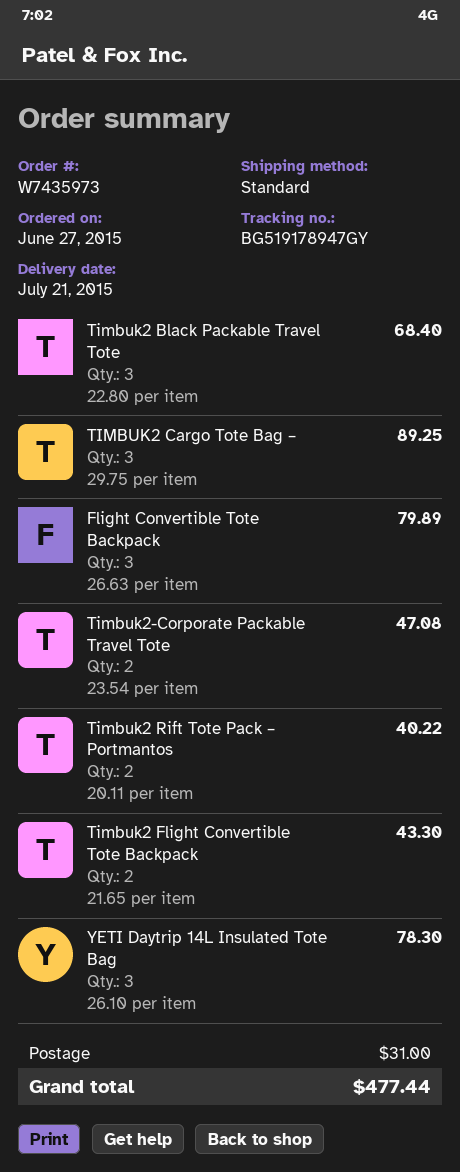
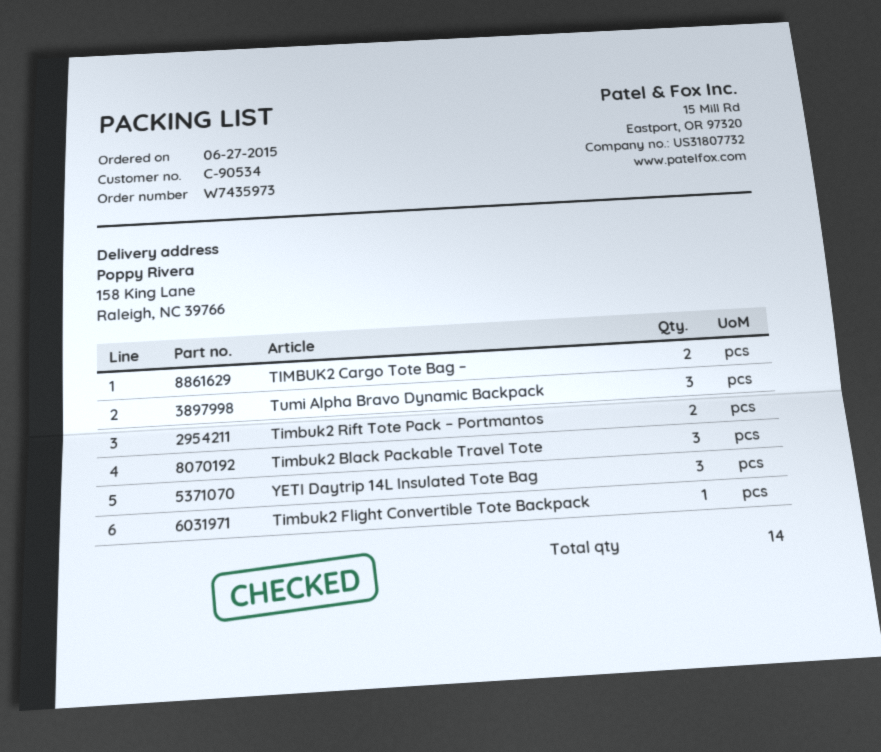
TIMBUK2 Cargo Tote Bag –: 3 -> 2
Flight Convertible Tote Backpack: 3 -> none
Timbuk2-Corporate Packable Travel Tote: 2 -> none
Timbuk2 Flight Convertible Tote Backpack: 2 -> 1
Tumi Alpha Bravo Dynamic Backpack: none -> 3

